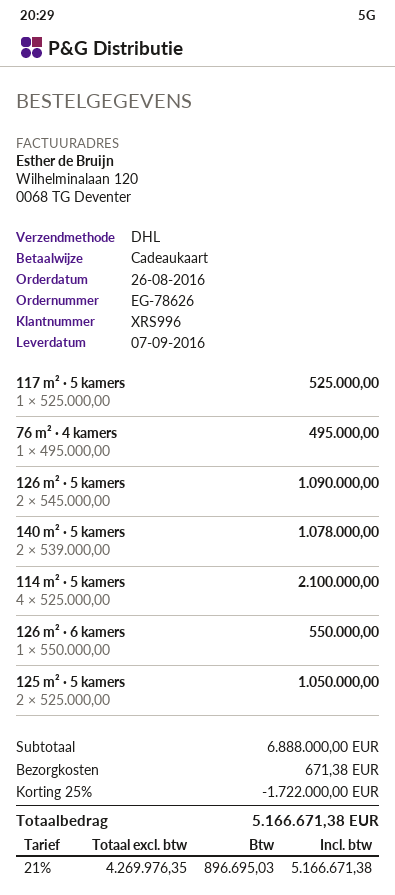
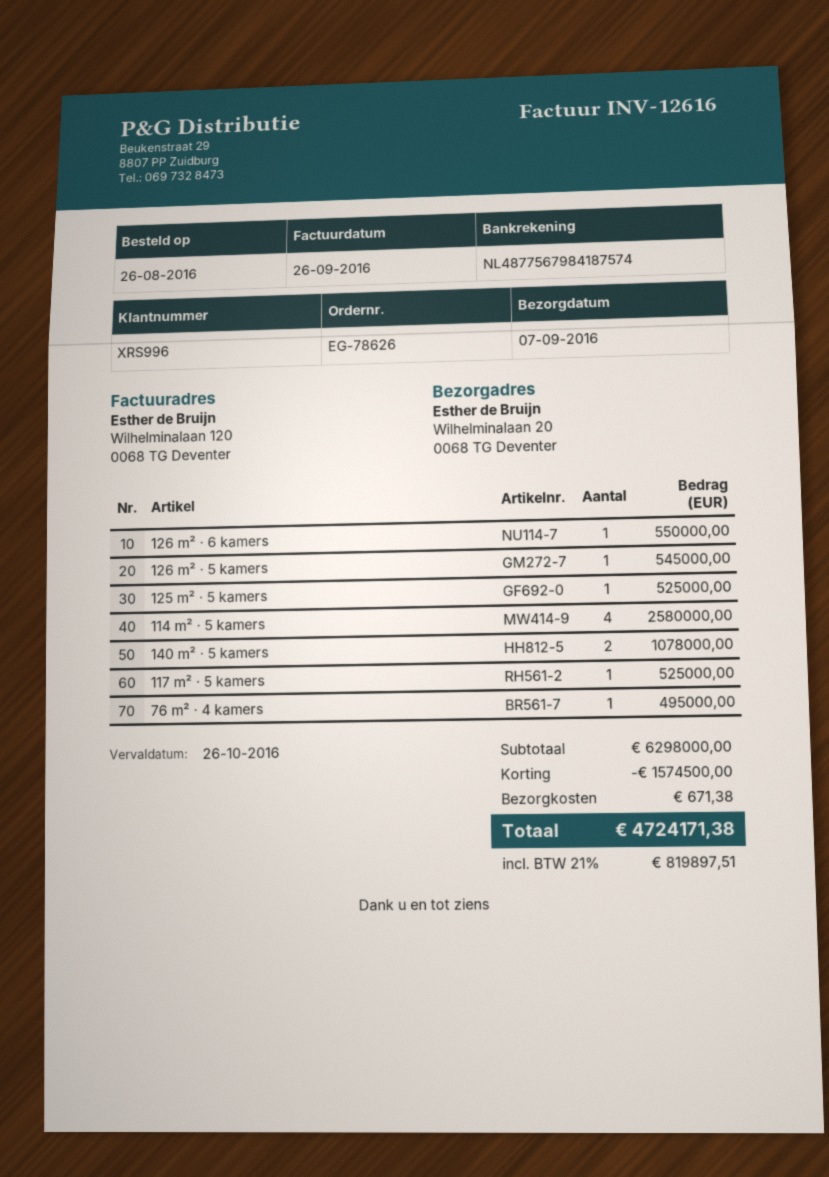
126 m² · 5 kamers: 2 for 1090000.00 -> 1 for 545000.00
114 m² · 5 kamers: 4 for 2100000.00 -> 4 for 2580000.00
125 m² · 5 kamers: 2 for 1050000.00 -> 1 for 525000.00
subtotal: 6888000.00 -> 6298000.00
discount: 1722000.00 -> 1574500.00
tax: 21% = 896695.03 -> 21% = 819897.51
total: 5166671.38 -> 4724171.38

